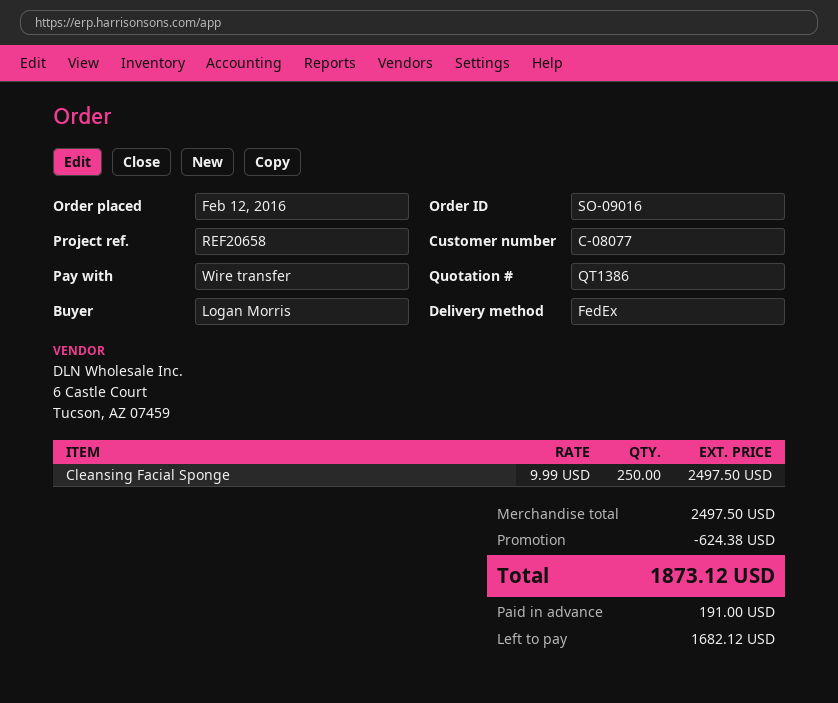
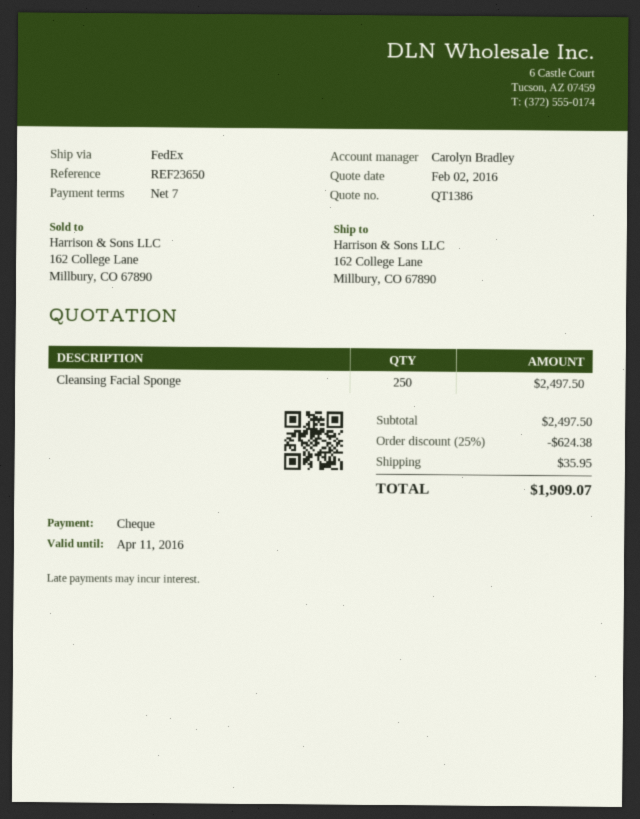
reference: REF20658 -> REF23650
payment method: bank transfer -> cheque
shipping: none -> 35.95
total: 1873.12 -> 1909.07

